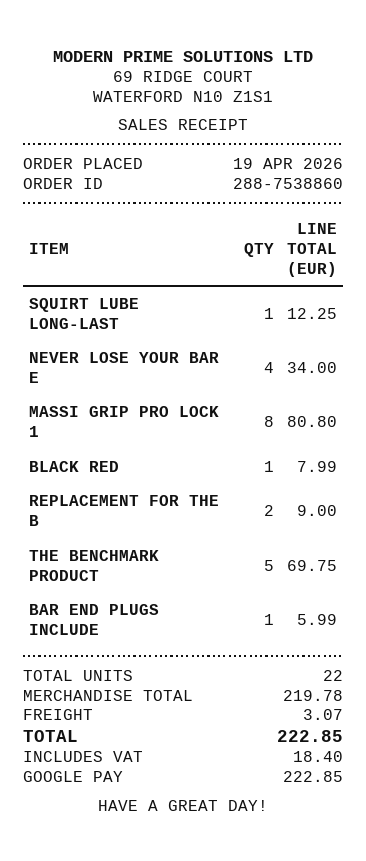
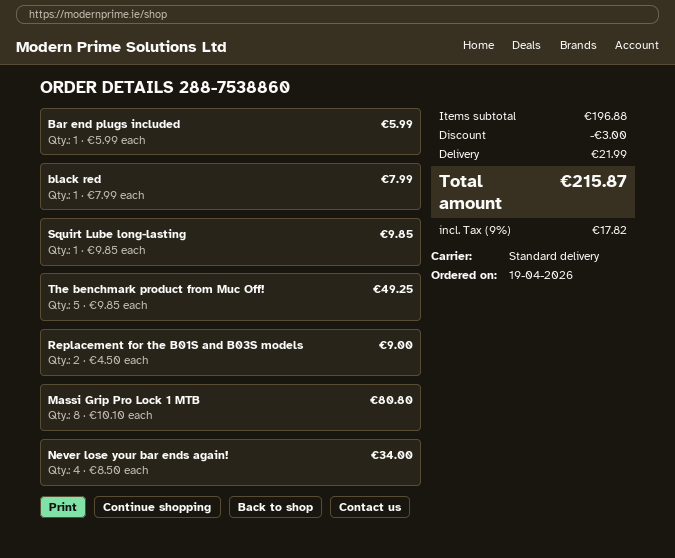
SQUIRT LUBE LONG-LAST: 1 for 12.25 -> 1 for 9.85
THE BENCHMARK PRODUCT: 5 for 69.75 -> 5 for 49.25
subtotal: 219.78 -> 196.88
discount: none -> 3.00
shipping: 3.07 -> 21.99
tax: 18.40 -> 17.82
total: 222.85 -> 215.87

